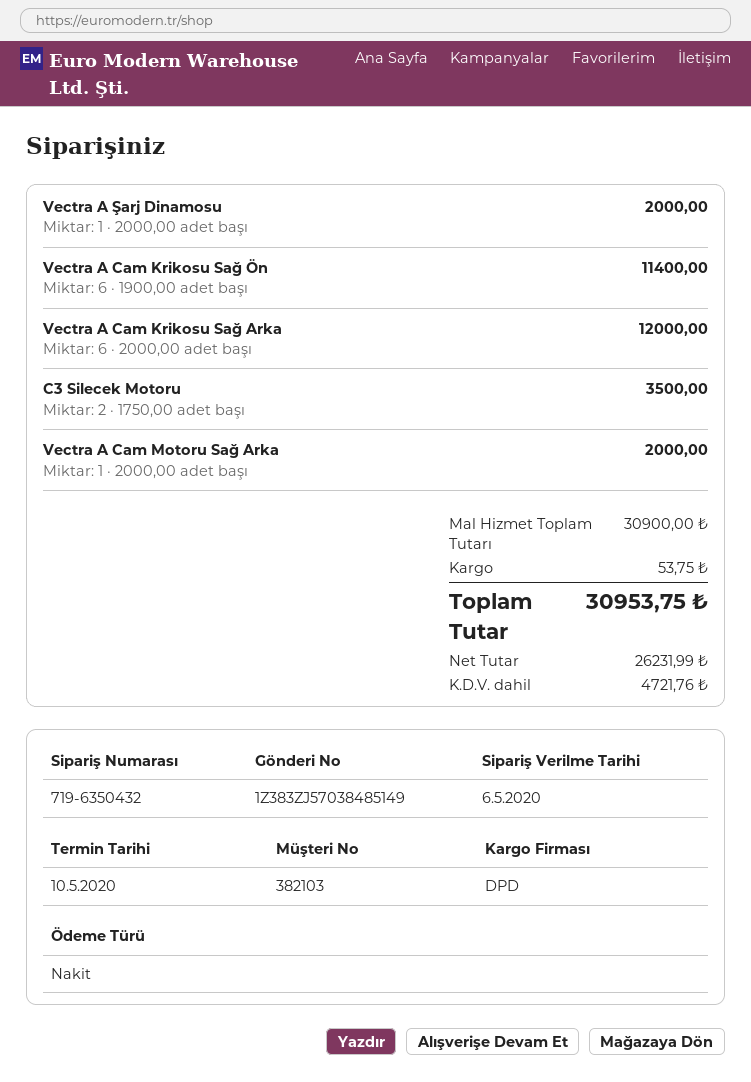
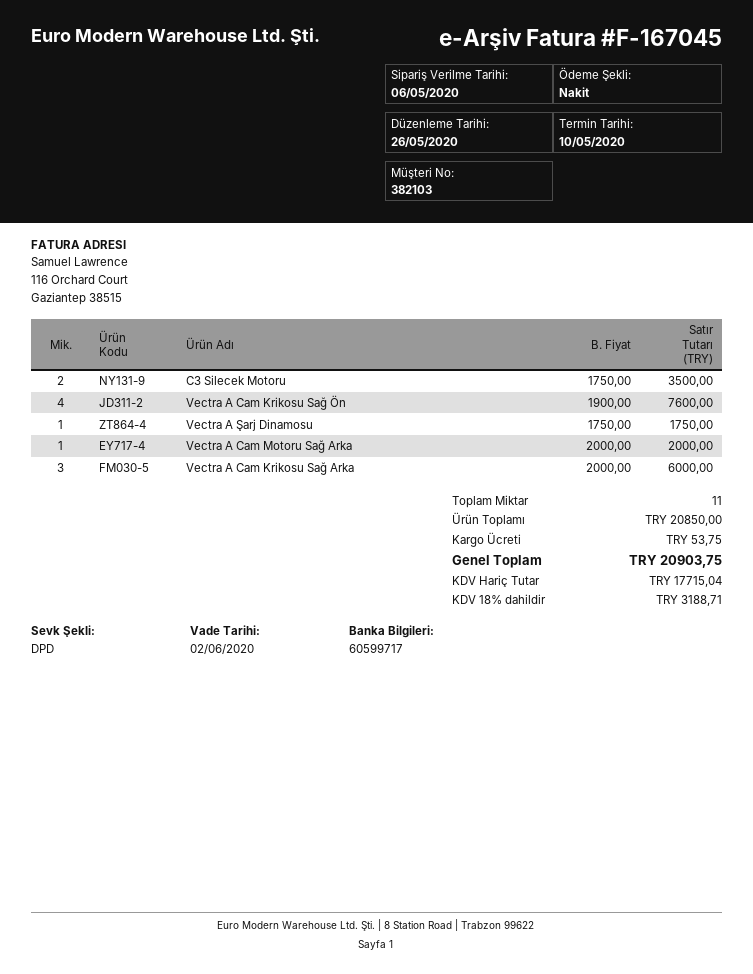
Vectra A Şarj Dinamosu: 1 x 2000.00 = 2000.00 -> 1 x 1750.00 = 1750.00
Vectra A Cam Krikosu Sağ Ön: 6 x 1900.00 = 11400.00 -> 4 x 1900.00 = 7600.00
Vectra A Cam Krikosu Sağ Arka: 6 x 2000.00 = 12000.00 -> 3 x 2000.00 = 6000.00
subtotal: 30900.00 -> 20850.00
net: 26231.99 -> 17715.04
tax: 4721.76 -> 3188.71
total: 30953.75 -> 20903.75

